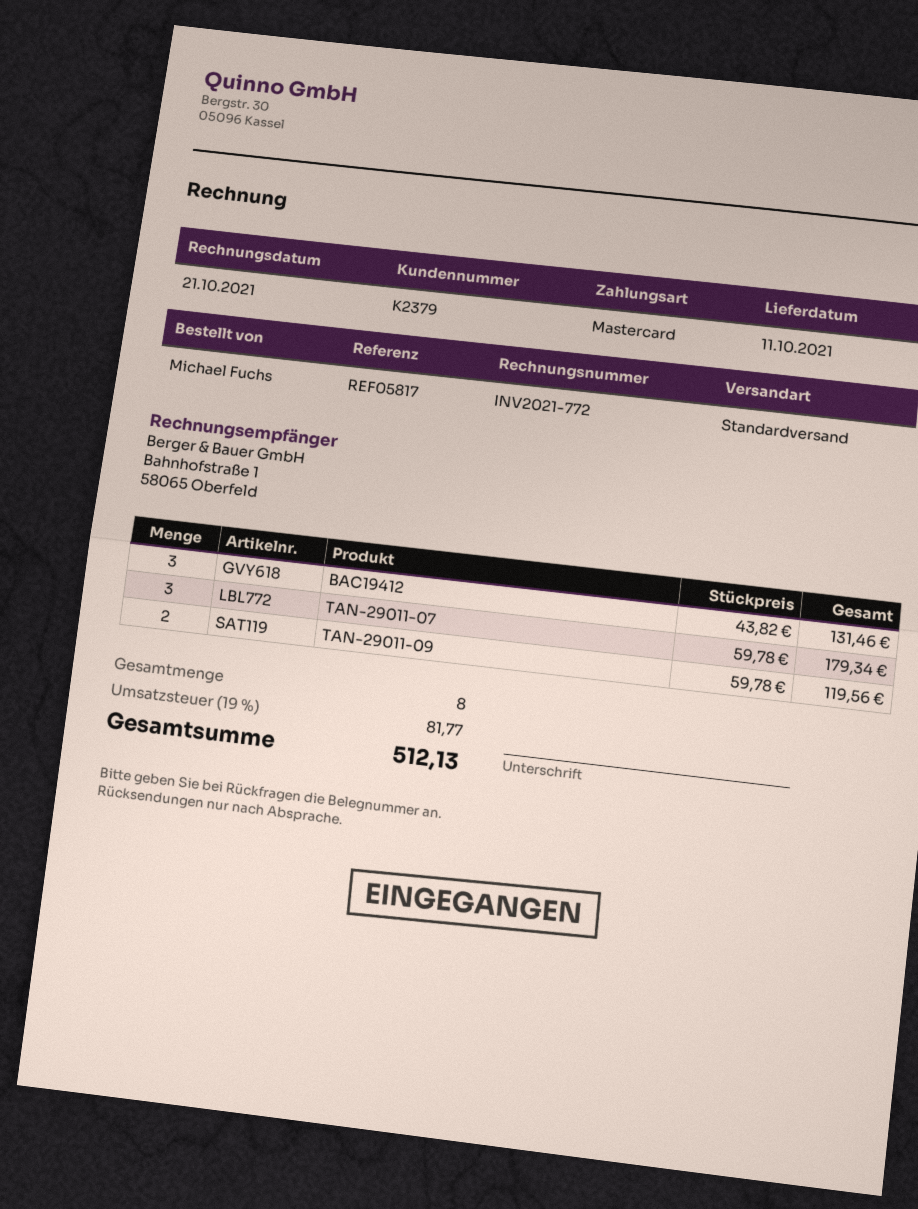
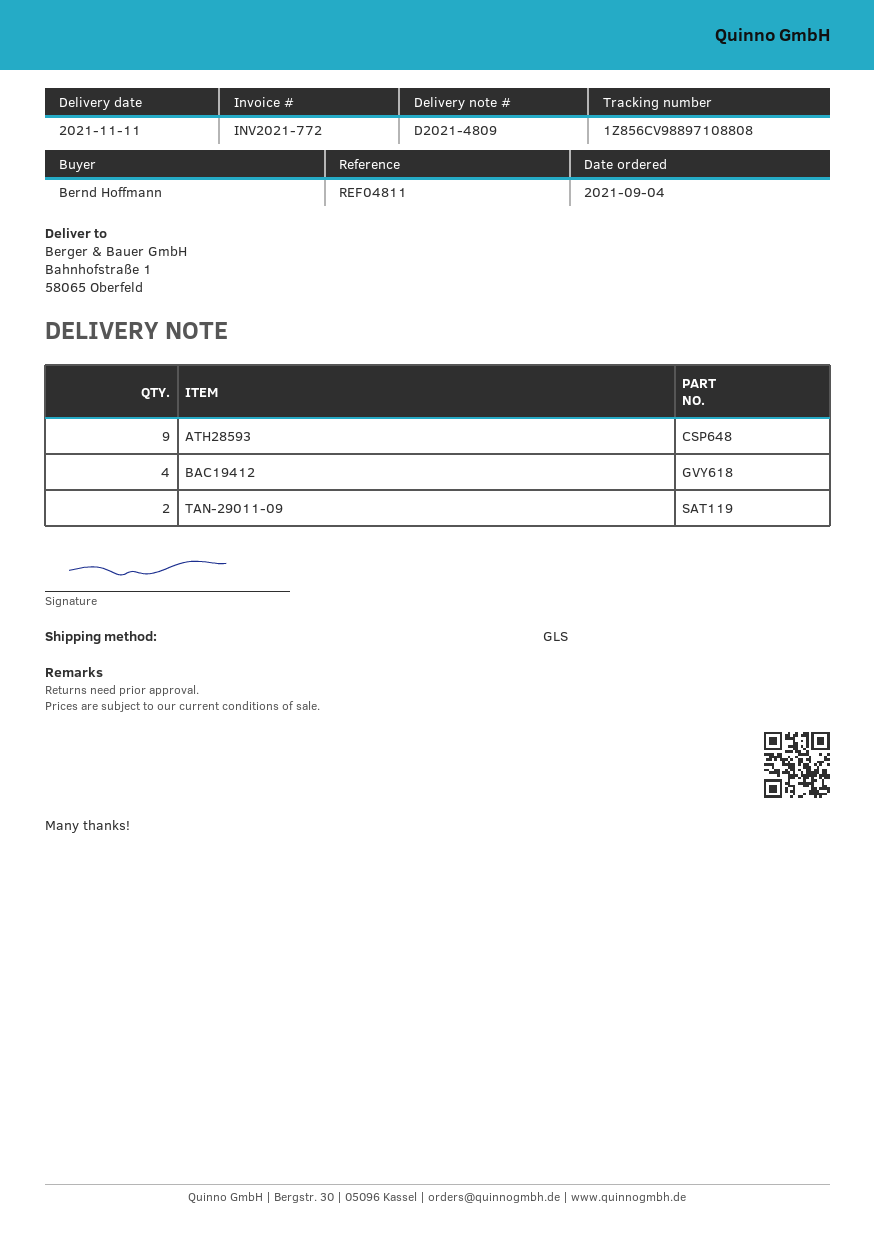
delivery date: 2021-10-11 -> 2021-11-11
reference: REF05817 -> REF04811
ordered by: Michael Fuchs -> Bernd Hoffmann
shipping method: standard -> GLS
BAC19412: 3 -> 4
TAN-29011-07: 3 -> none
ATH28593: none -> 9

